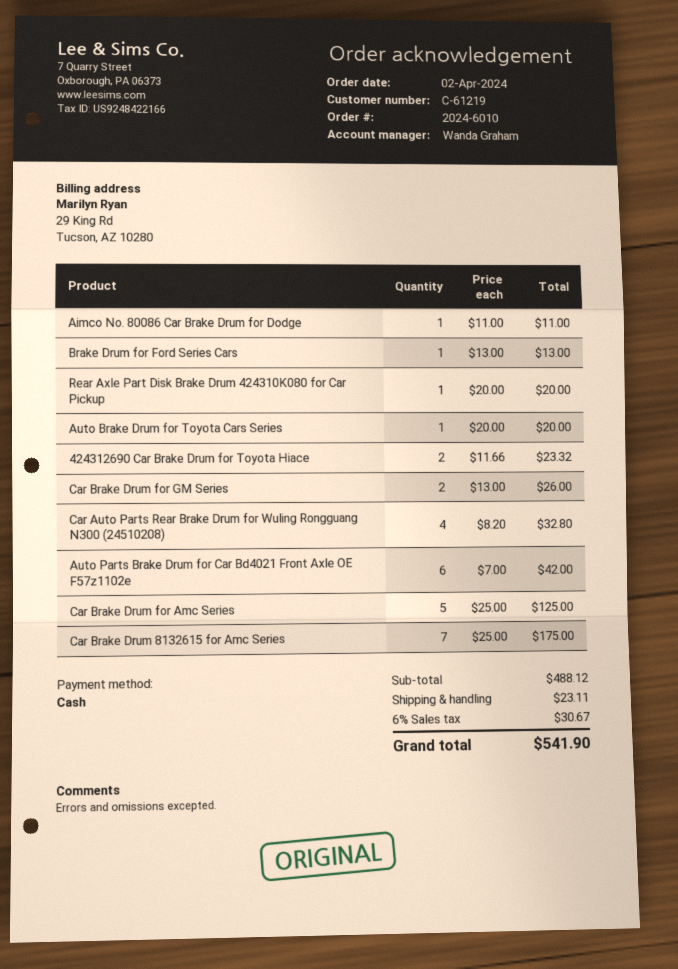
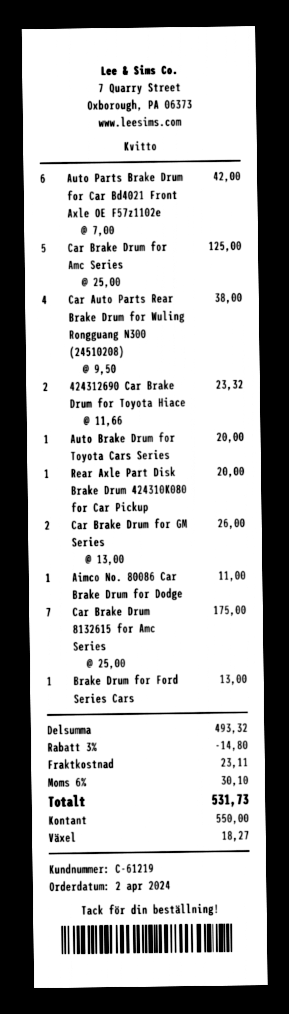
Car Auto Parts Rear Brake Drum for Wuling Rongguang N300 (24510208): 4 x 8.20 = 32.80 -> 4 x 9.50 = 38.00
subtotal: 488.12 -> 493.32
discount: none -> 3% = 14.80
tax: 6% = 30.67 -> 6% = 30.10
total: 541.90 -> 531.73

